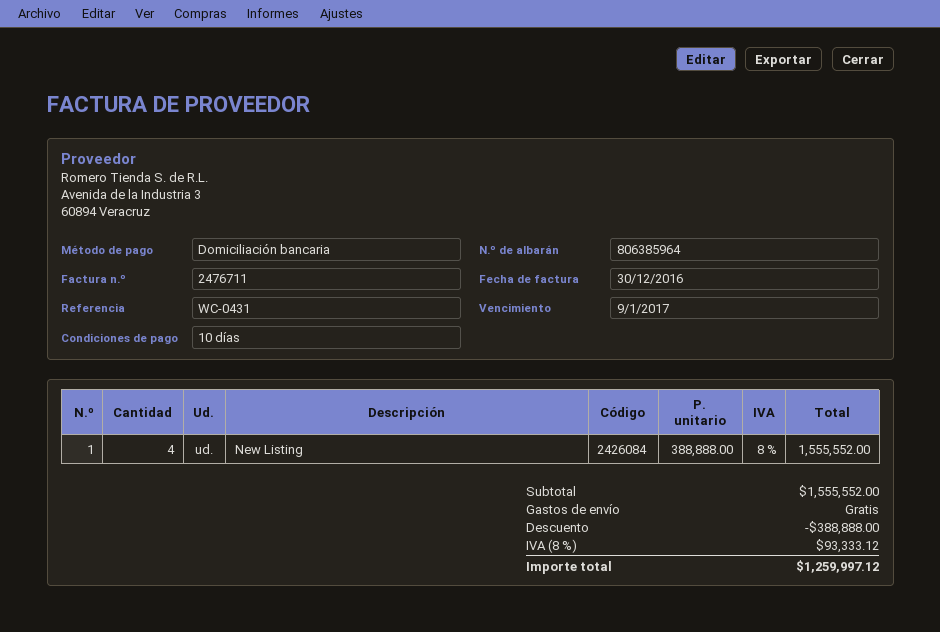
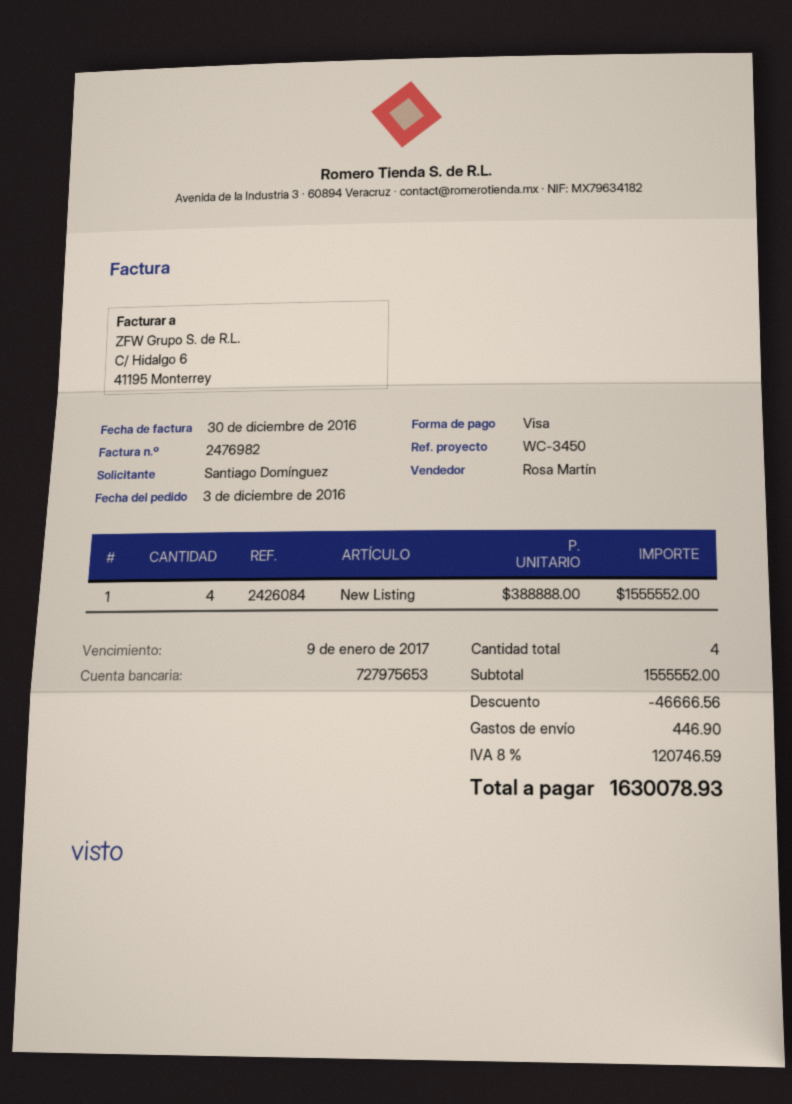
invoice number: 2476711 -> 2476982
reference: WC-0431 -> WC-3450
payment method: direct debit -> Visa
discount: 388888.00 -> 46666.56
shipping: 0.00 -> 446.90
tax: 8% = 93333.12 -> 8% = 120746.59
total: 1259997.12 -> 1630078.93

